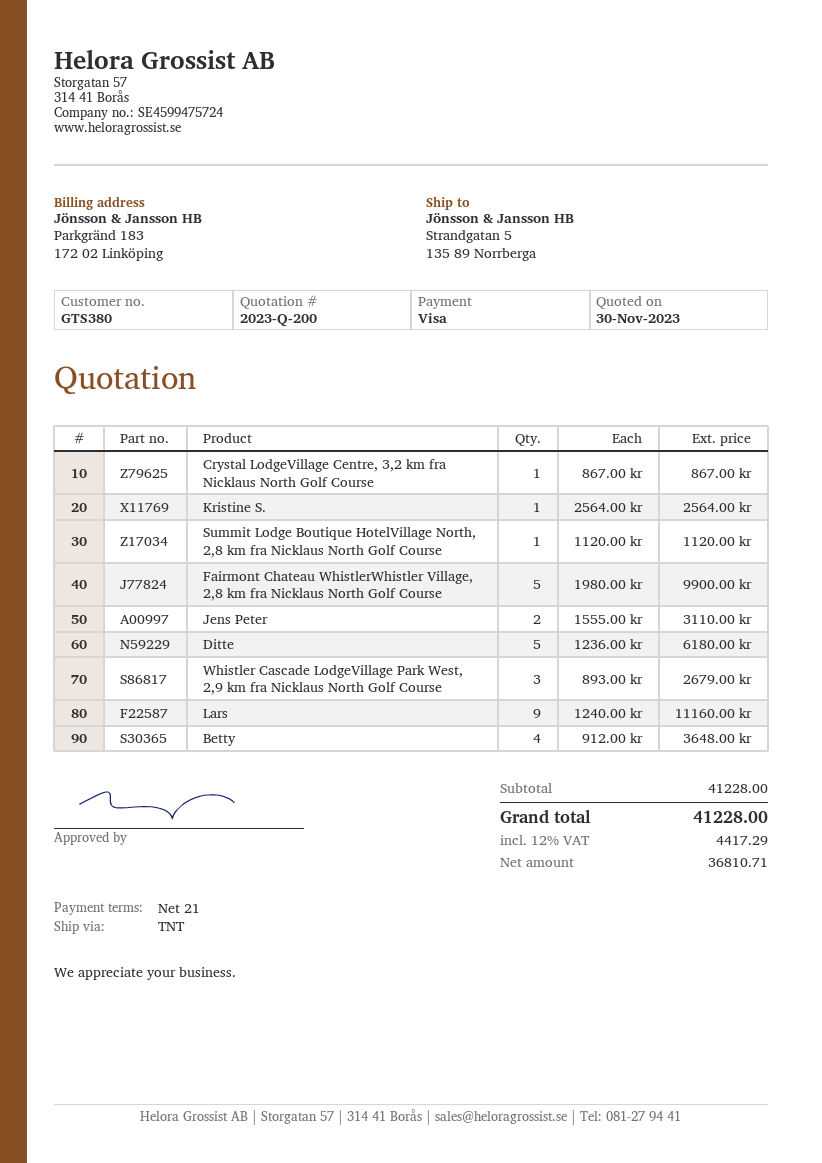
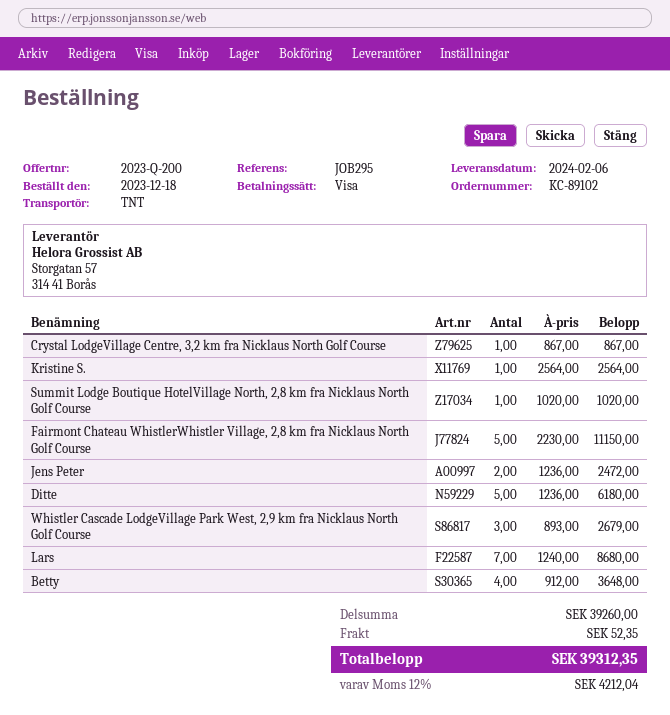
Summit Lodge Boutique HotelVillage North, 2,8 km fra Nicklaus North Golf Course: 1 x 1120.00 = 1120.00 -> 1 x 1020.00 = 1020.00
Fairmont Chateau WhistlerWhistler Village, 2,8 km fra Nicklaus North Golf Course: 5 x 1980.00 = 9900.00 -> 5 x 2230.00 = 11150.00
Jens Peter: 2 x 1555.00 = 3110.00 -> 2 x 1236.00 = 2472.00
Lars: 9 x 1240.00 = 11160.00 -> 7 x 1240.00 = 8680.00
subtotal: 41228.00 -> 39260.00
shipping: none -> 52.35
tax: 12% = 4417.29 -> 12% = 4212.04
total: 41228.00 -> 39312.35

